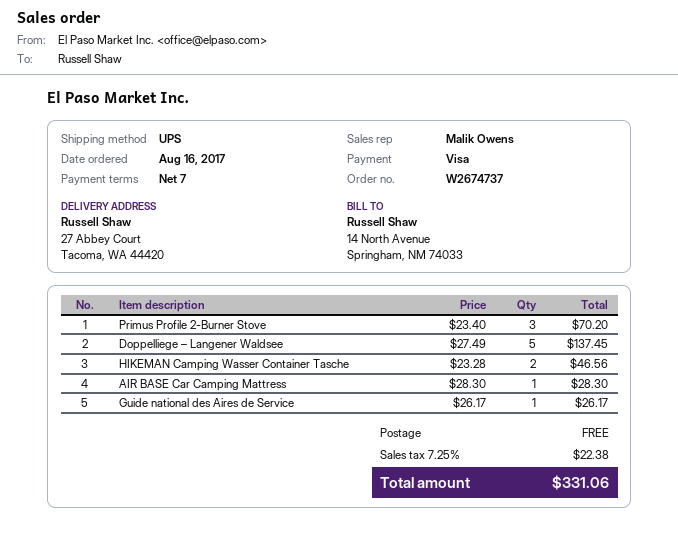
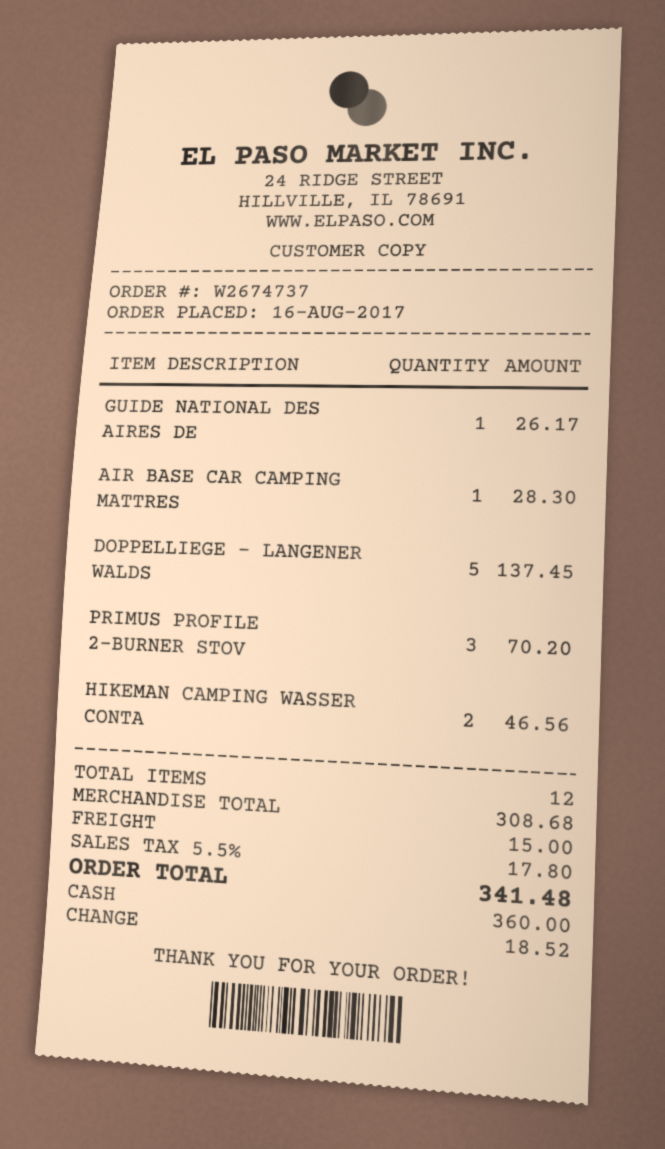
payment method: Visa -> cash
shipping: 0.00 -> 15.00
tax: 7.25% = 22.38 -> 5.5% = 17.80
total: 331.06 -> 341.48

